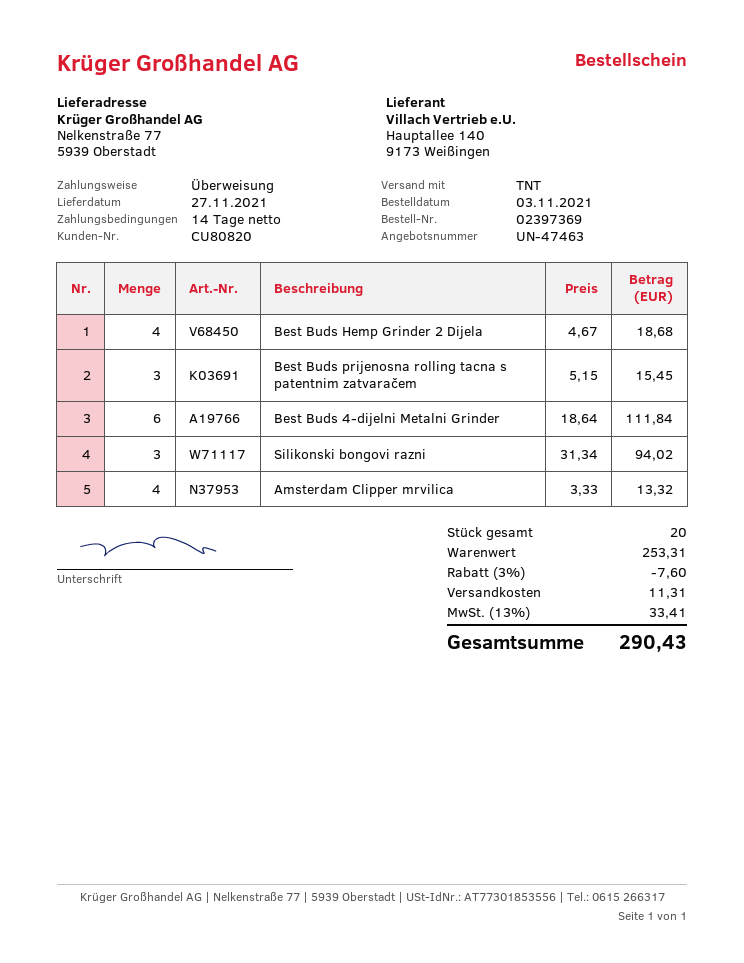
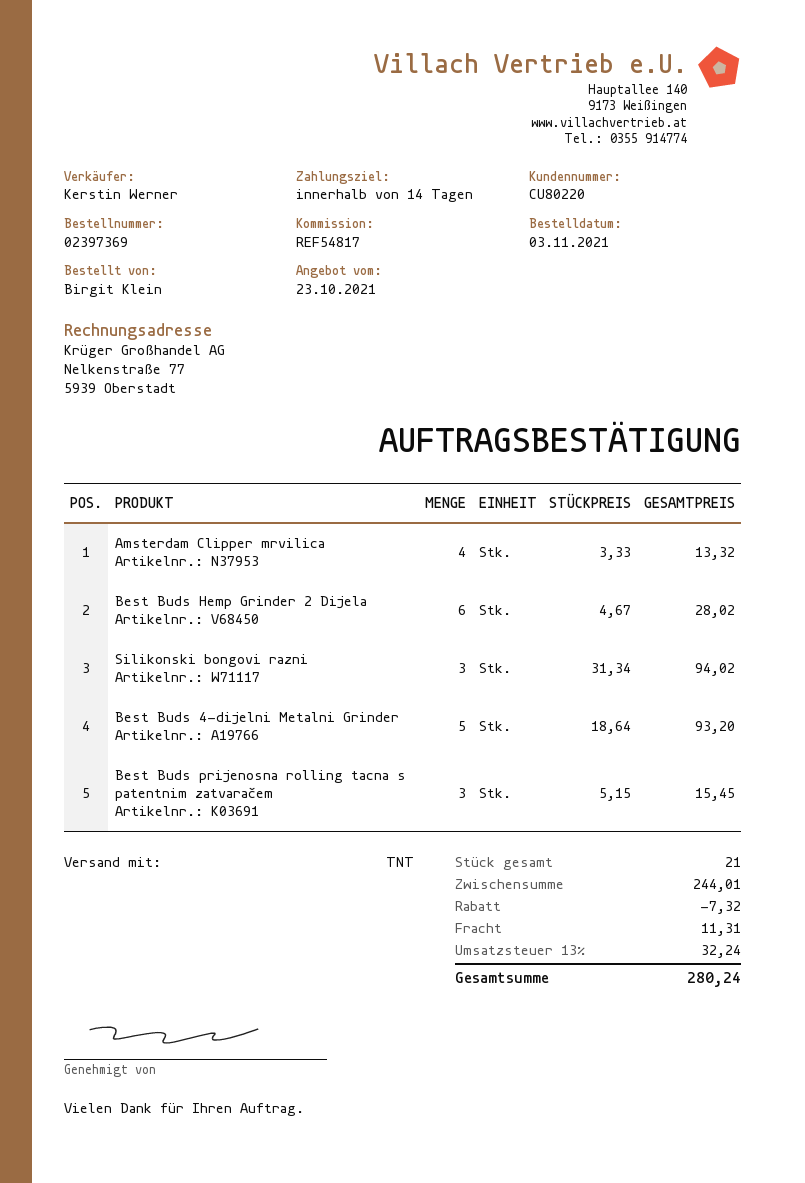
customer number: CU80820 -> CU80220
Best Buds Hemp Grinder 2 Dijela: 4 x 4.67 = 18.68 -> 6 x 4.67 = 28.02
Best Buds 4-dijelni Metalni Grinder: 6 x 18.64 = 111.84 -> 5 x 18.64 = 93.20
total quantity: 20 -> 21
subtotal: 253.31 -> 244.01
discount: 7.60 -> 7.32
tax: 13% = 33.41 -> 13% = 32.24
total: 290.43 -> 280.24

